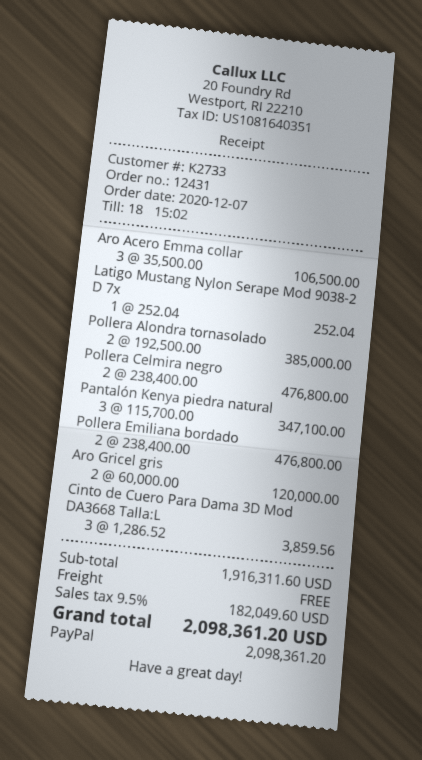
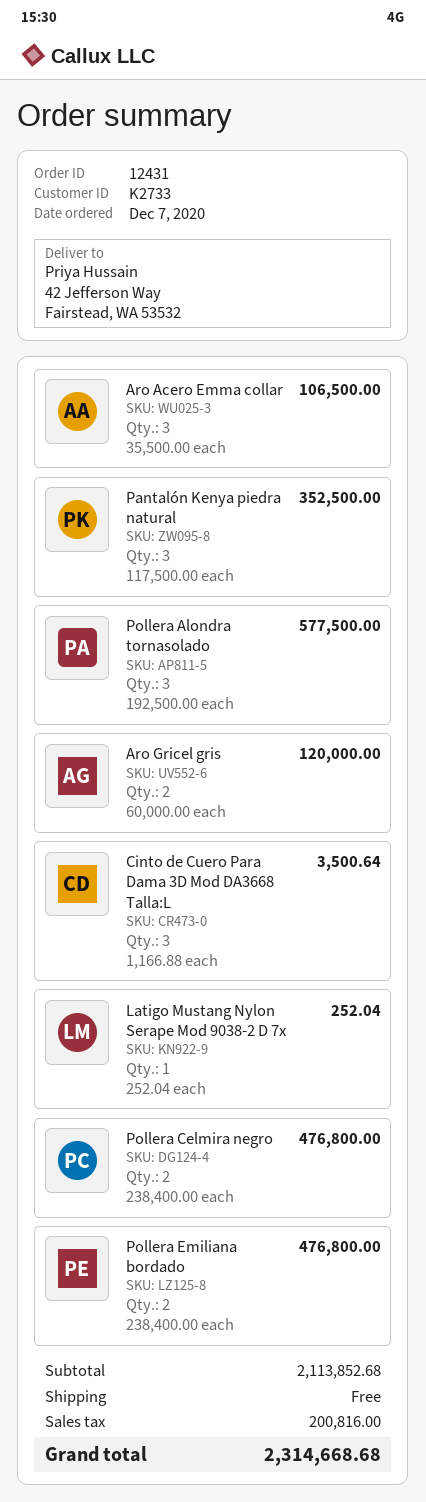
Pollera Alondra tornasolado: 2 x 192500.00 = 385000.00 -> 3 x 192500.00 = 577500.00
Pantalón Kenya piedra natural: 3 x 115700.00 = 347100.00 -> 3 x 117500.00 = 352500.00
Cinto de Cuero Para Dama 3D Mod DA3668 Talla:L: 3 x 1286.52 = 3859.56 -> 3 x 1166.88 = 3500.64
subtotal: 1916311.60 -> 2113852.68
tax: 182049.60 -> 200816.00
total: 2098361.20 -> 2314668.68

